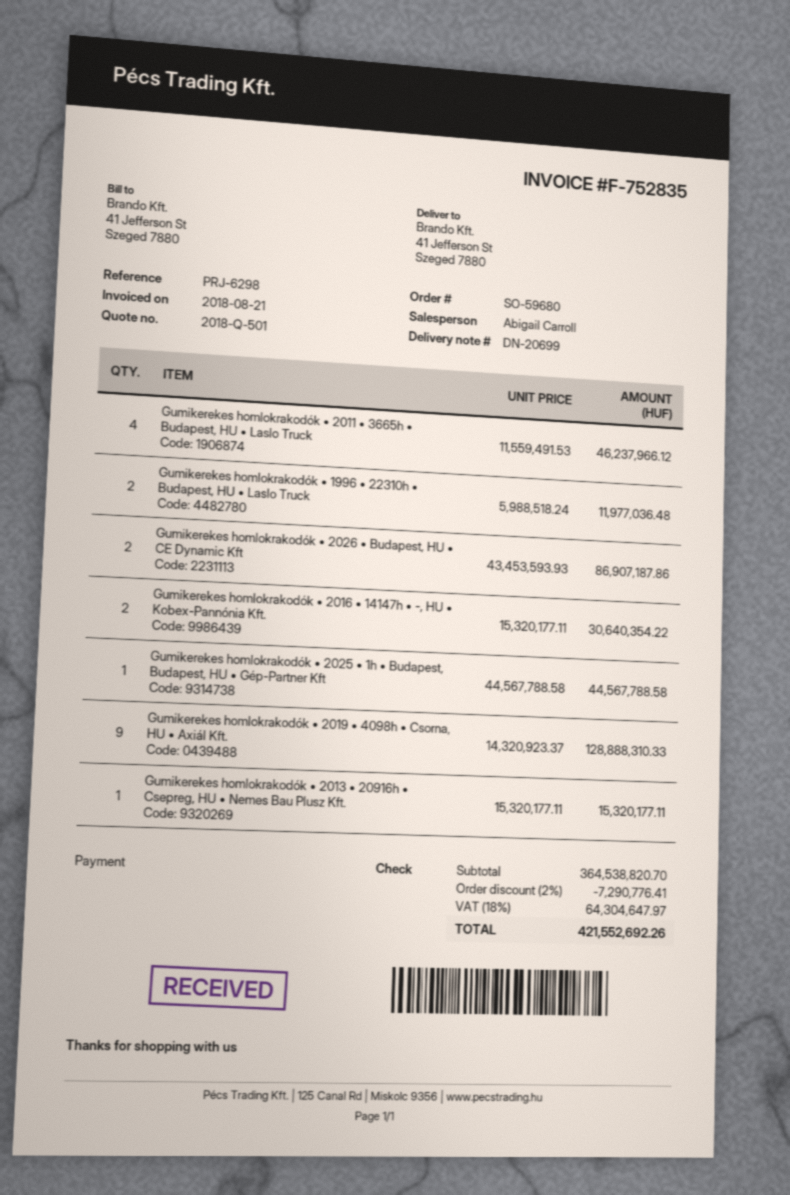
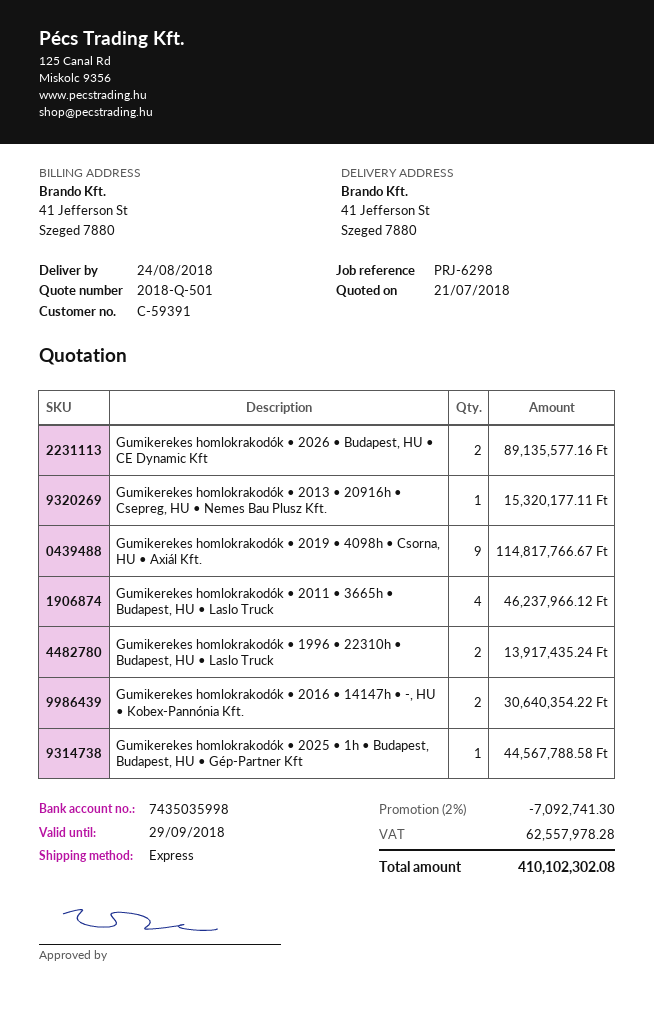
Gumikerekes homlokrakodók • 1996 • 22310h • Budapest, HU • Laslo Truck: 2 for 11977036.48 -> 2 for 13917435.24
Gumikerekes homlokrakodók • 2026 • Budapest, HU • CE Dynamic Kft: 2 for 86907187.86 -> 2 for 89135577.16
Gumikerekes homlokrakodók • 2019 • 4098h • Csorna, HU • Axiál Kft.: 9 for 128888310.33 -> 9 for 114817766.67
discount: 2% = 7290776.41 -> 2% = 7092741.30
tax: 64304647.97 -> 62557978.28
total: 421552692.26 -> 410102302.08

